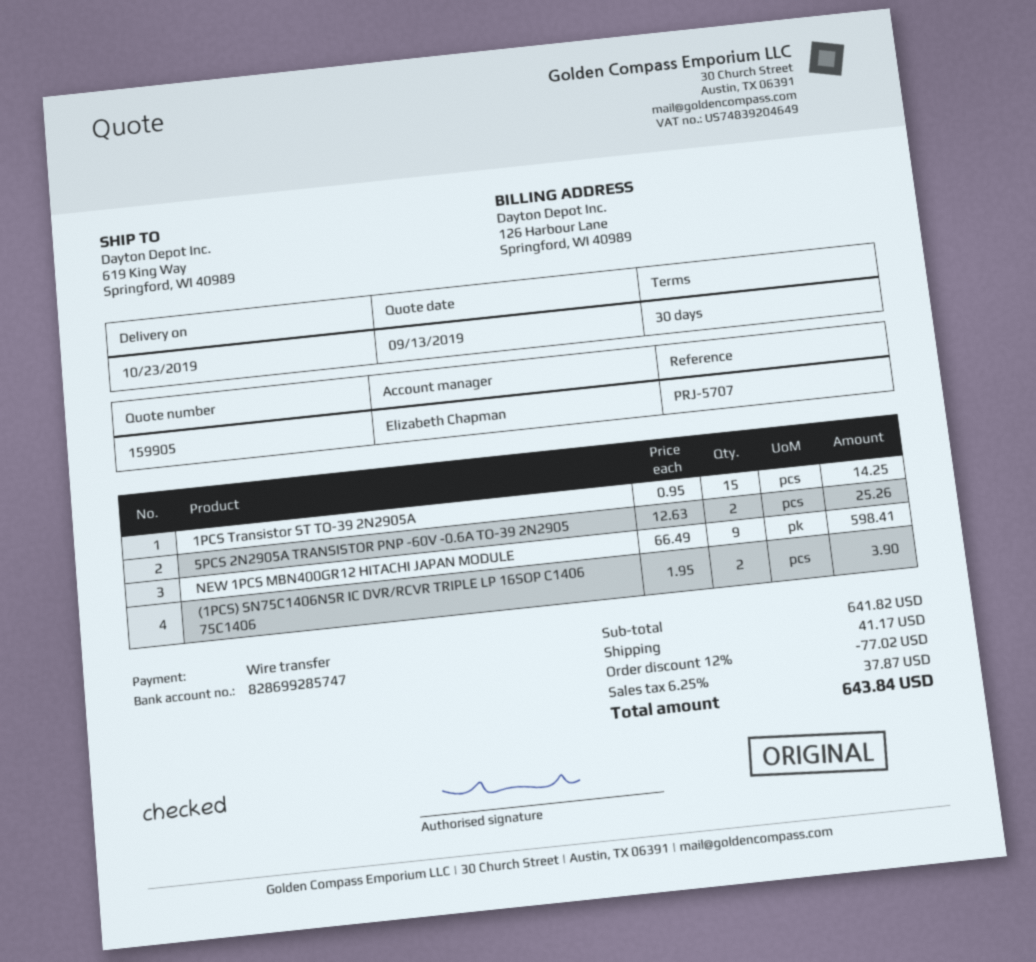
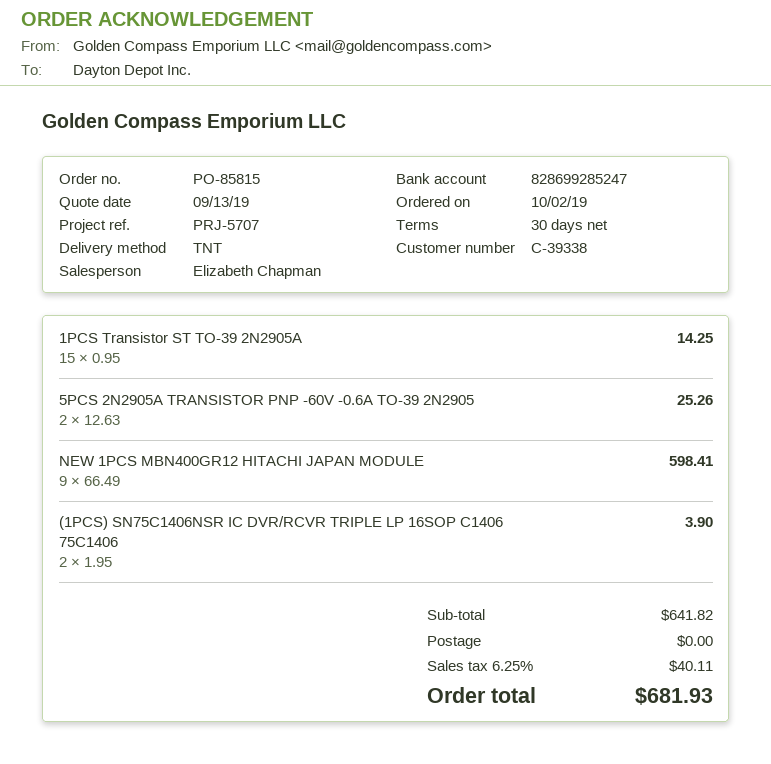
bank account: 828699285747 -> 828699285247
discount: 12% = 77.02 -> none
shipping: 41.17 -> 0.00
tax: 6.25% = 37.87 -> 6.25% = 40.11
total: 643.84 -> 681.93

